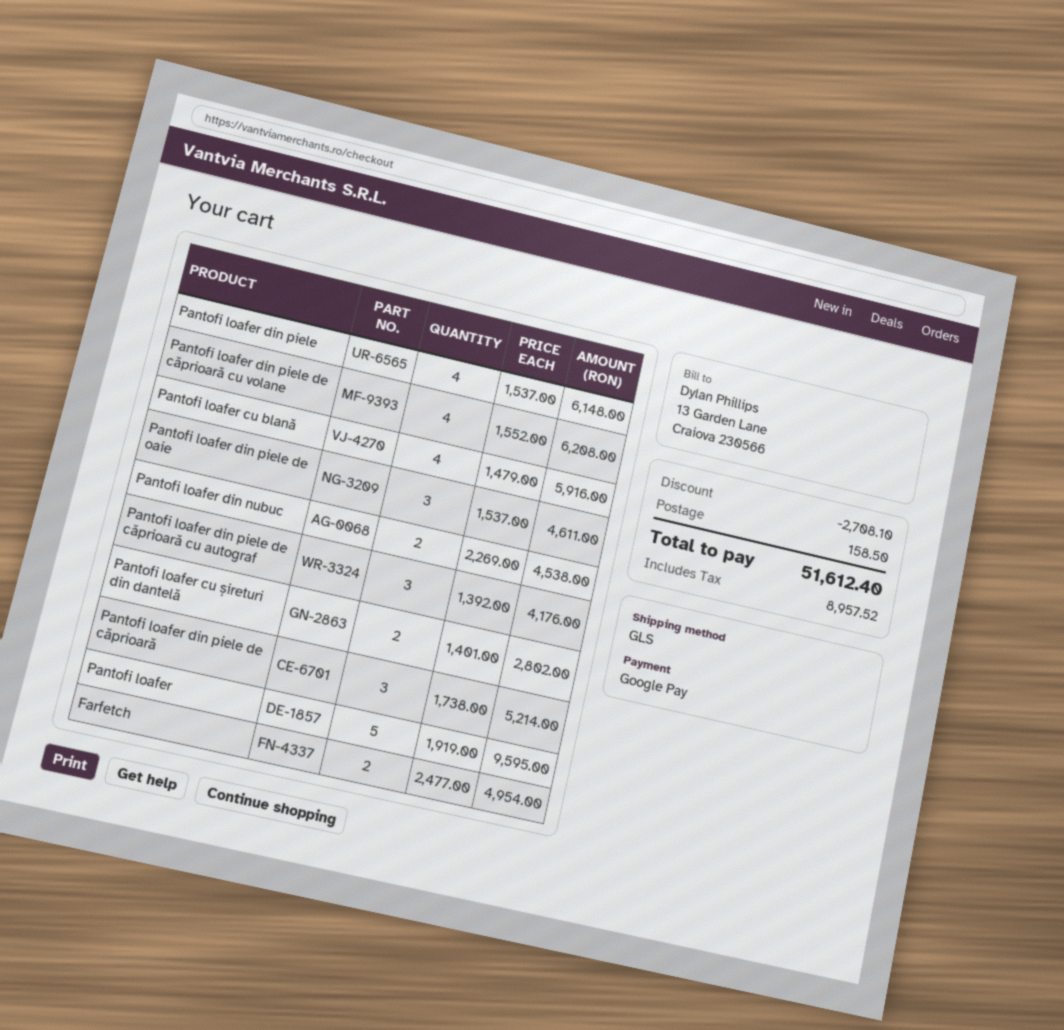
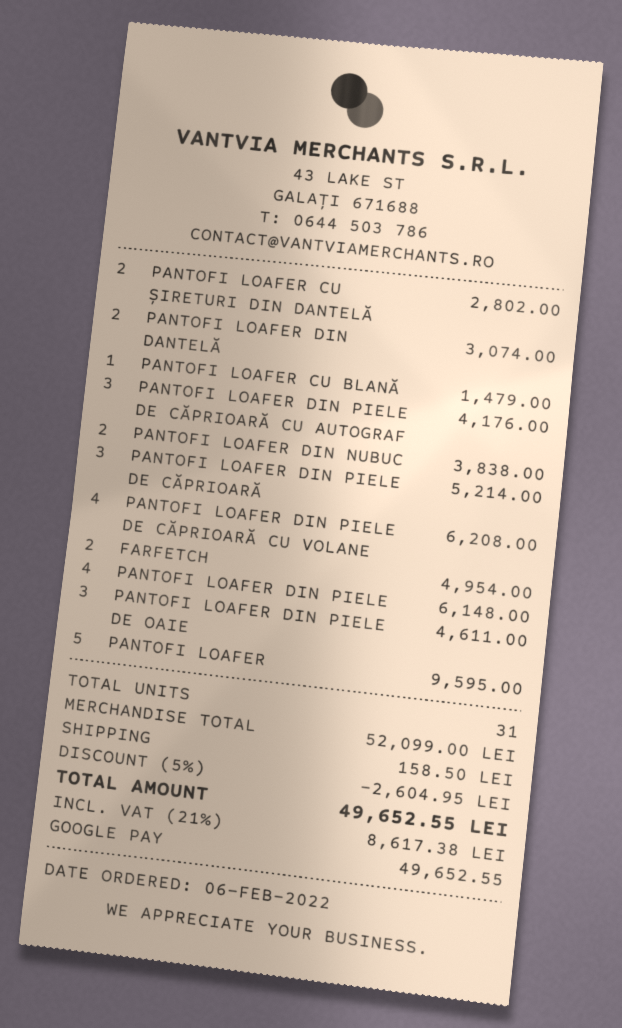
Pantofi loafer cu blană: 4 for 5916.00 -> 1 for 1479.00
Pantofi loafer din nubuc: 2 for 4538.00 -> 2 for 3838.00
PANTOFI LOAFER DIN DANTELĂ: none -> 2 for 3074.00
discount: 2708.10 -> 2604.95
tax: 8957.52 -> 8617.38
total: 51612.40 -> 49652.55

